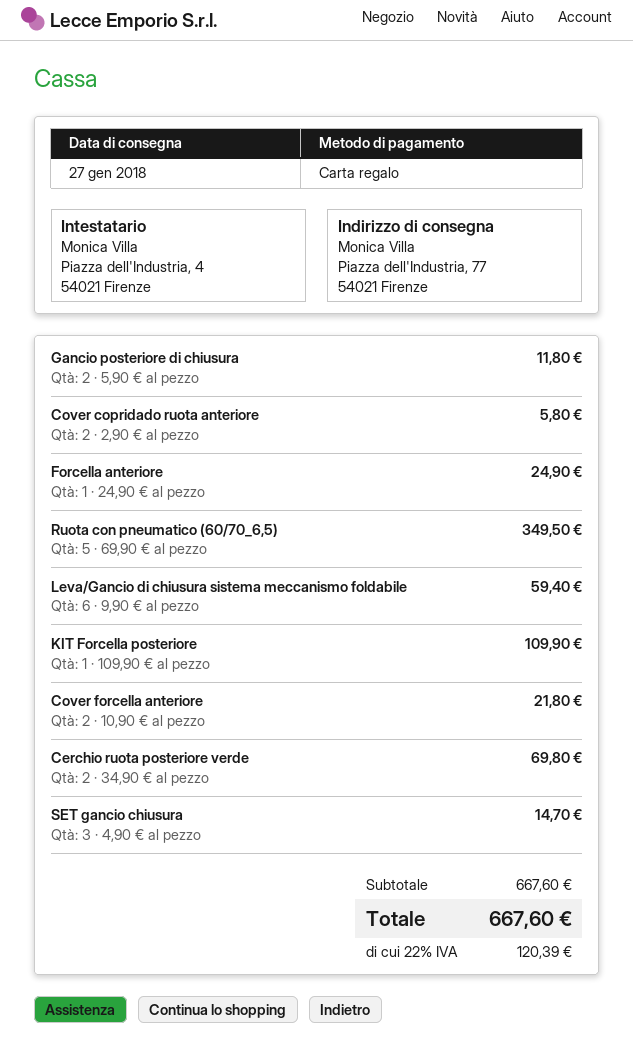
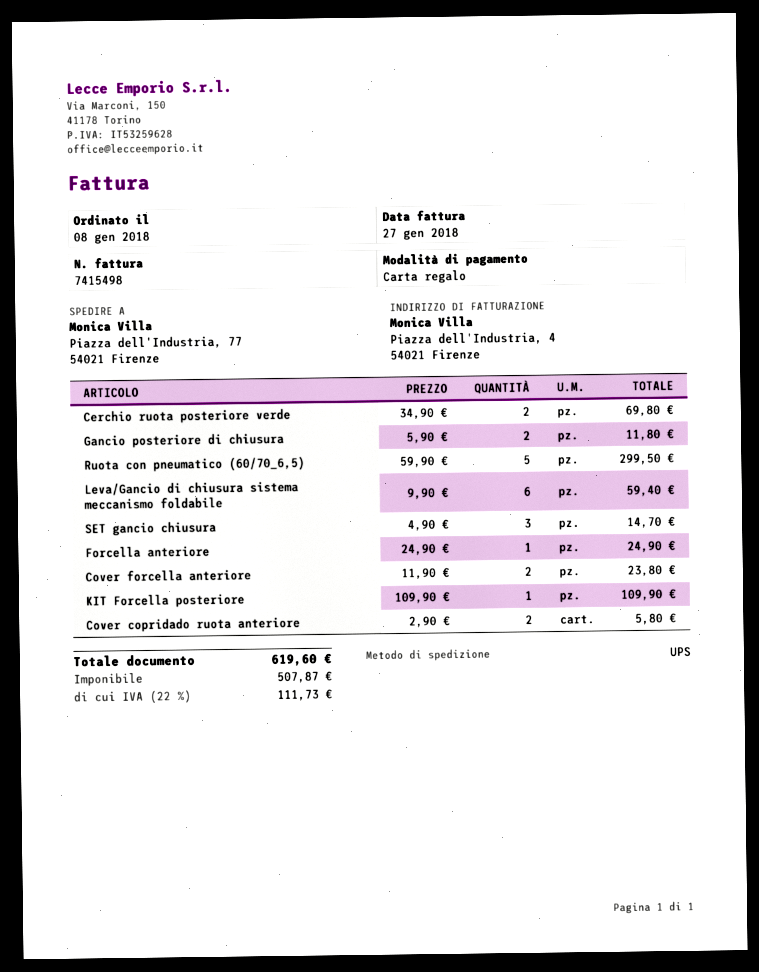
Ruota con pneumatico (60/70_6,5): 5 x 69.90 = 349.50 -> 5 x 59.90 = 299.50
Cover forcella anteriore: 2 x 10.90 = 21.80 -> 2 x 11.90 = 23.80
tax: 22% = 120.39 -> 22% = 111.73
total: 667.60 -> 619.60

